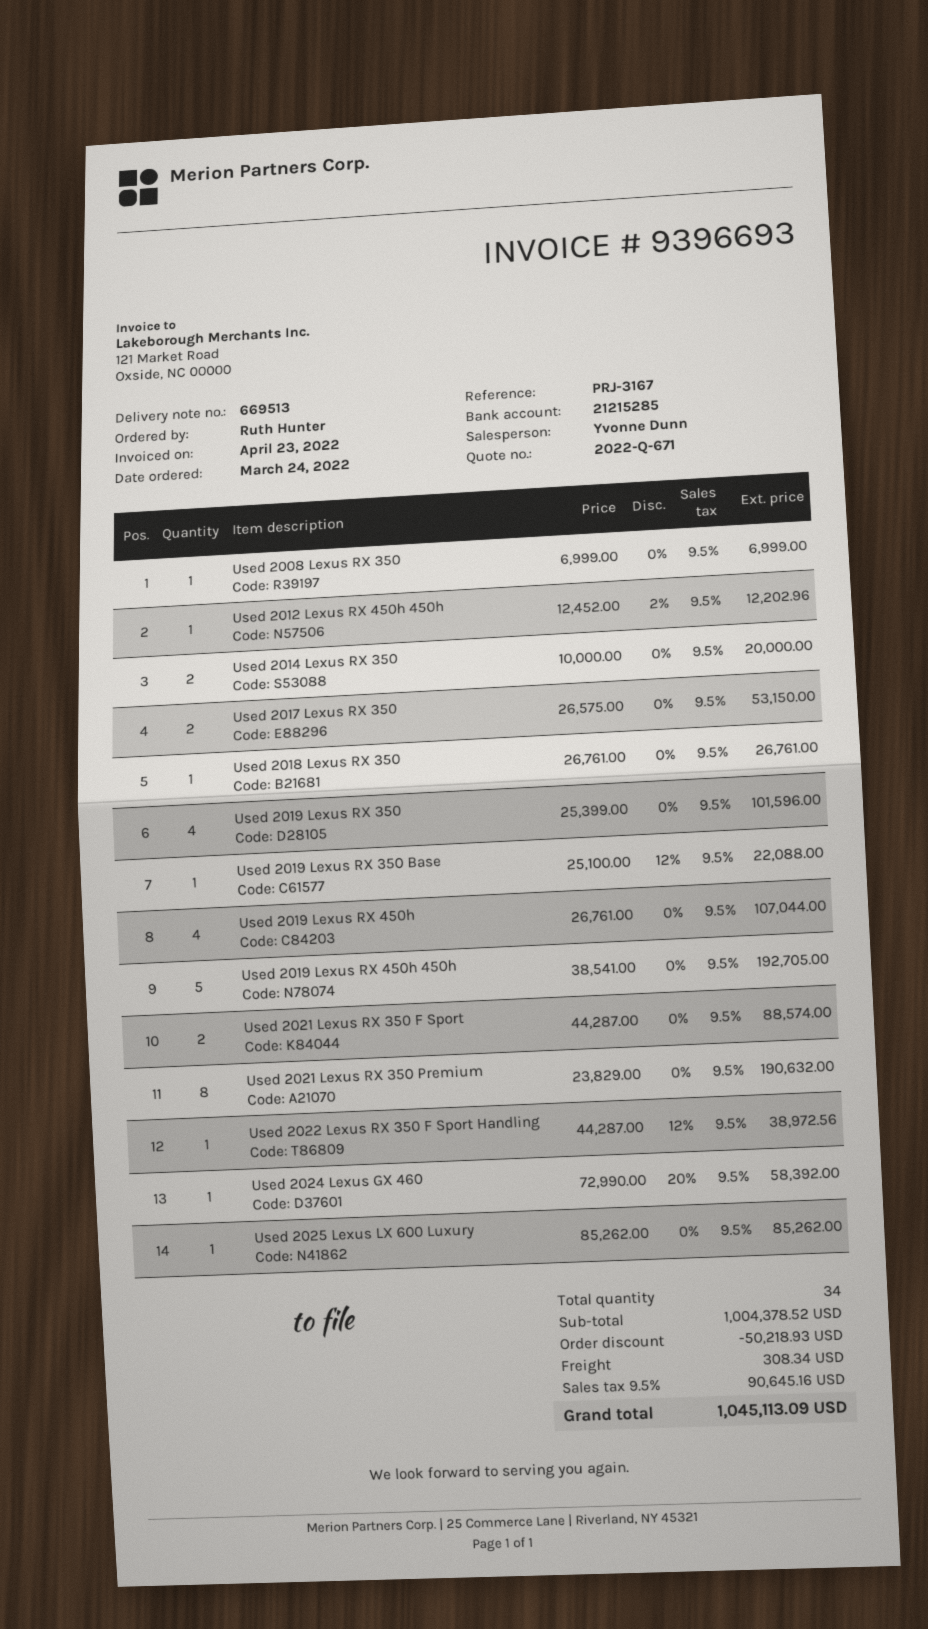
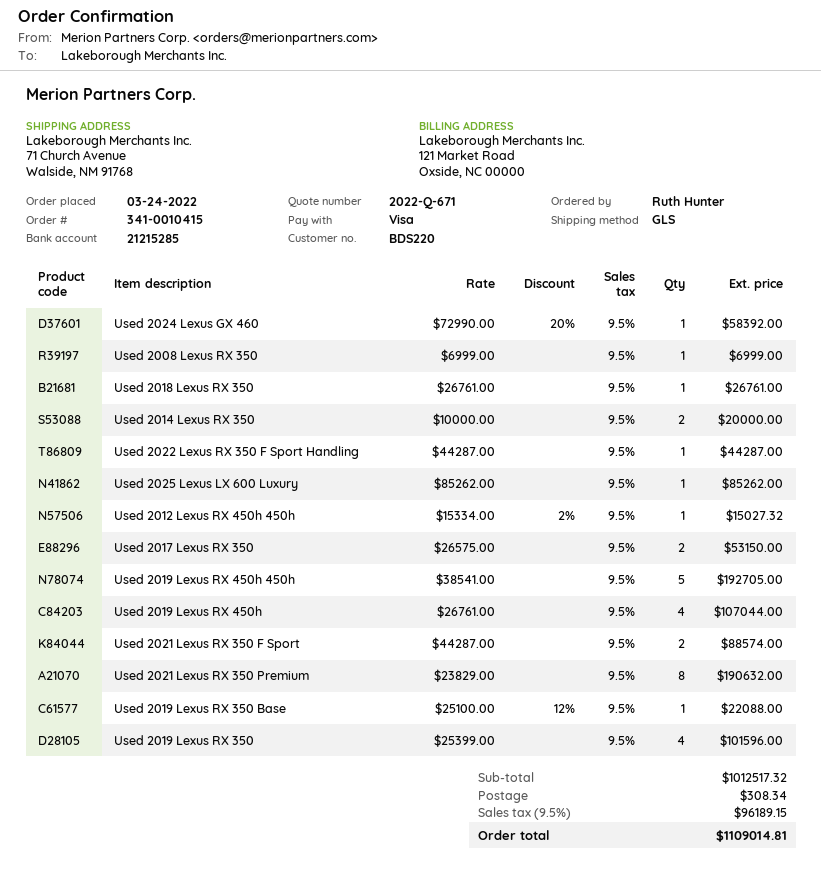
Used 2012 Lexus RX 450h 450h: 1 x 12452.00 - 2% = 12202.96 -> 1 x 15334.00 - 2% = 15027.32
Used 2022 Lexus RX 350 F Sport Handling: 1 x 44287.00 - 12% = 38972.56 -> 1 x 44287.00 = 44287.00
subtotal: 1004378.52 -> 1012517.32
discount: 50218.93 -> none
tax: 9.5% = 90645.16 -> 9.5% = 96189.15
total: 1045113.09 -> 1109014.81

